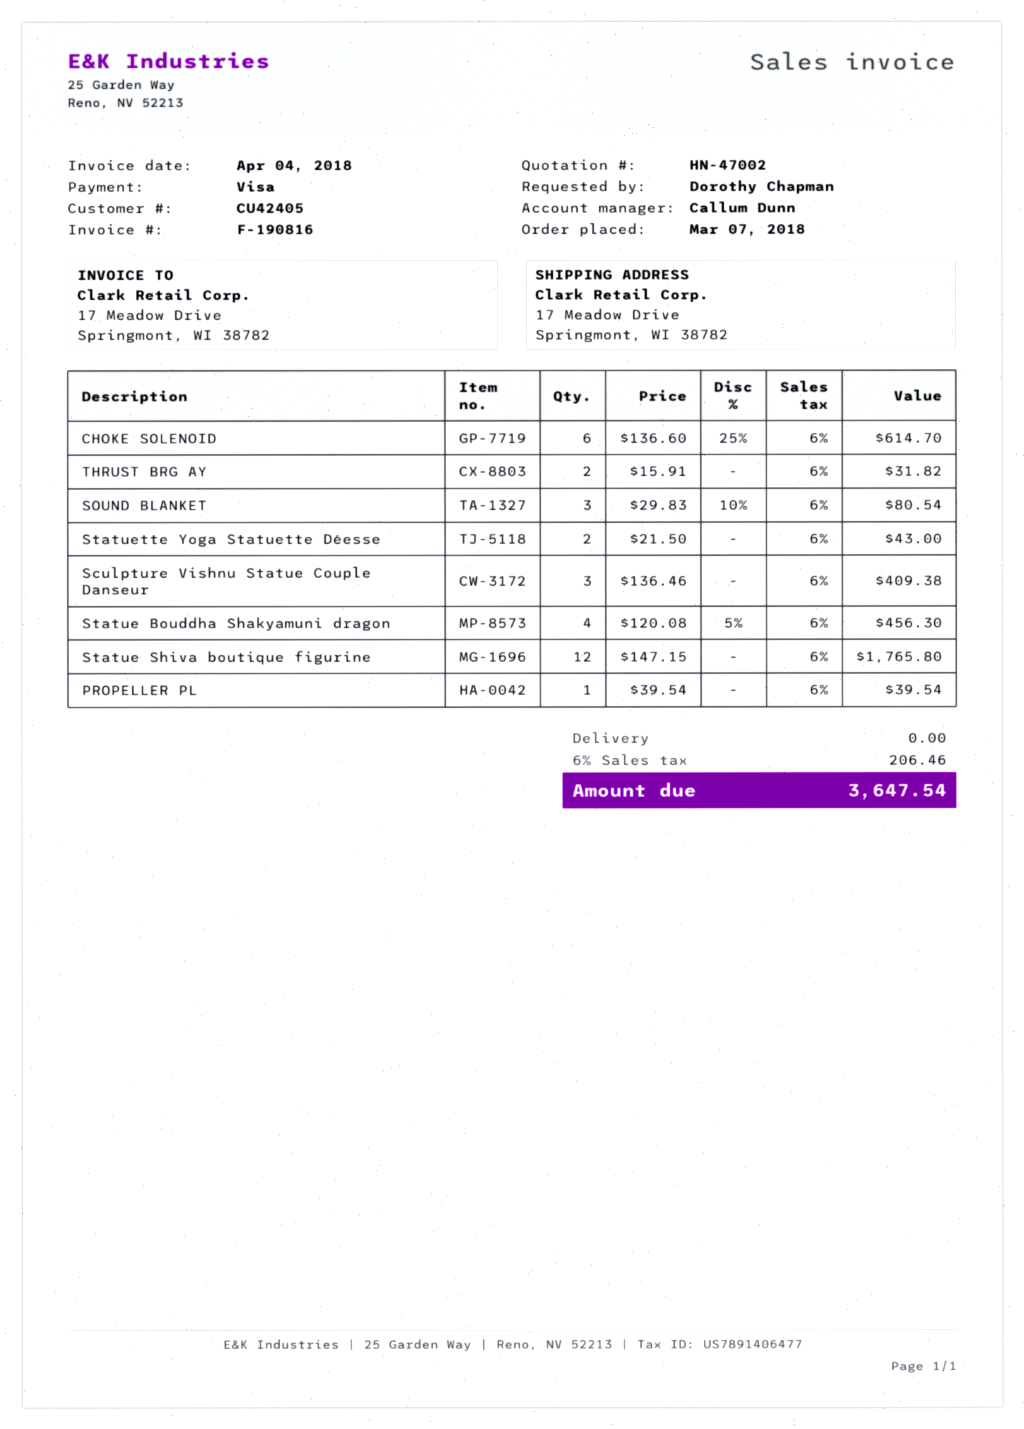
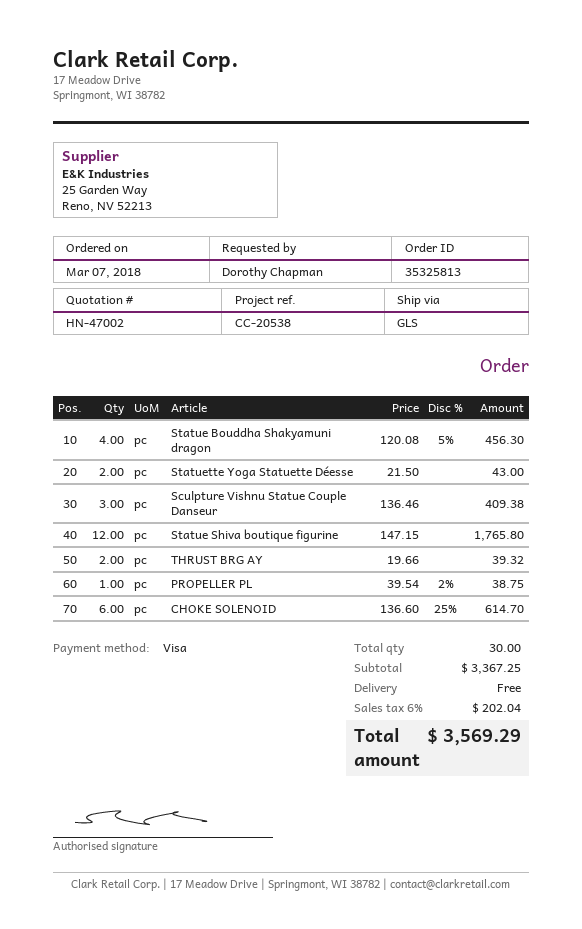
THRUST BRG AY: 2 x 15.91 = 31.82 -> 2 x 19.66 = 39.32
SOUND BLANKET: 3 x 29.83 - 10% = 80.54 -> none
PROPELLER PL: 1 x 39.54 = 39.54 -> 1 x 39.54 - 2% = 38.75
tax: 6% = 206.46 -> 6% = 202.04
total: 3647.54 -> 3569.29

